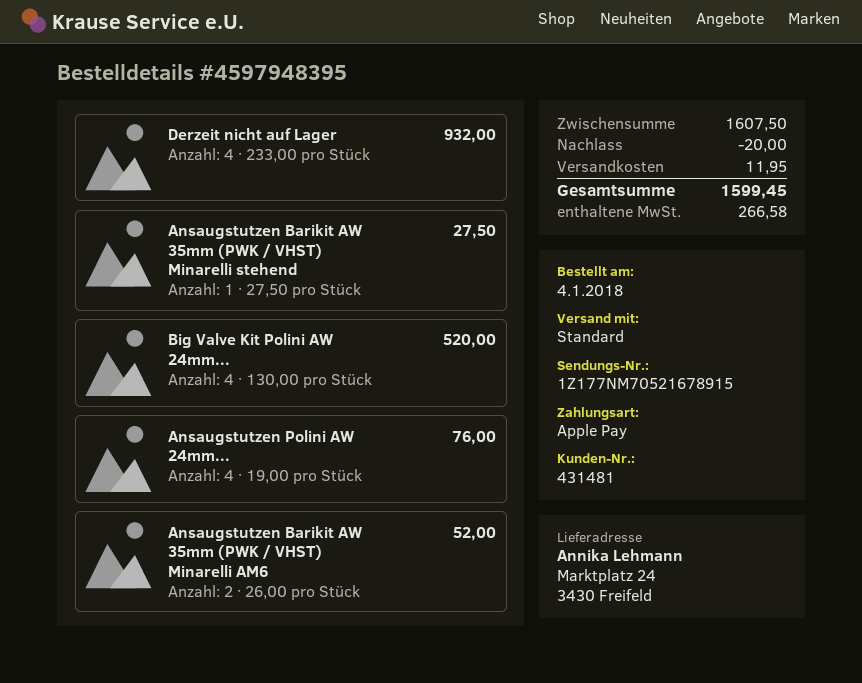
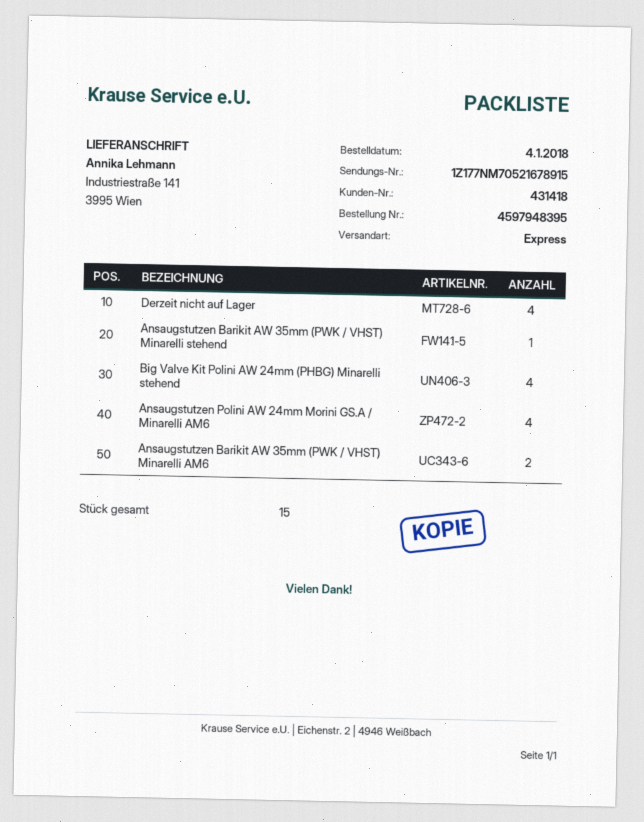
customer number: 431481 -> 431418
shipping method: standard -> express
ship to: Marktplatz 24, 3430 Freifeld -> Industriestraße 141, 3995 Wien

